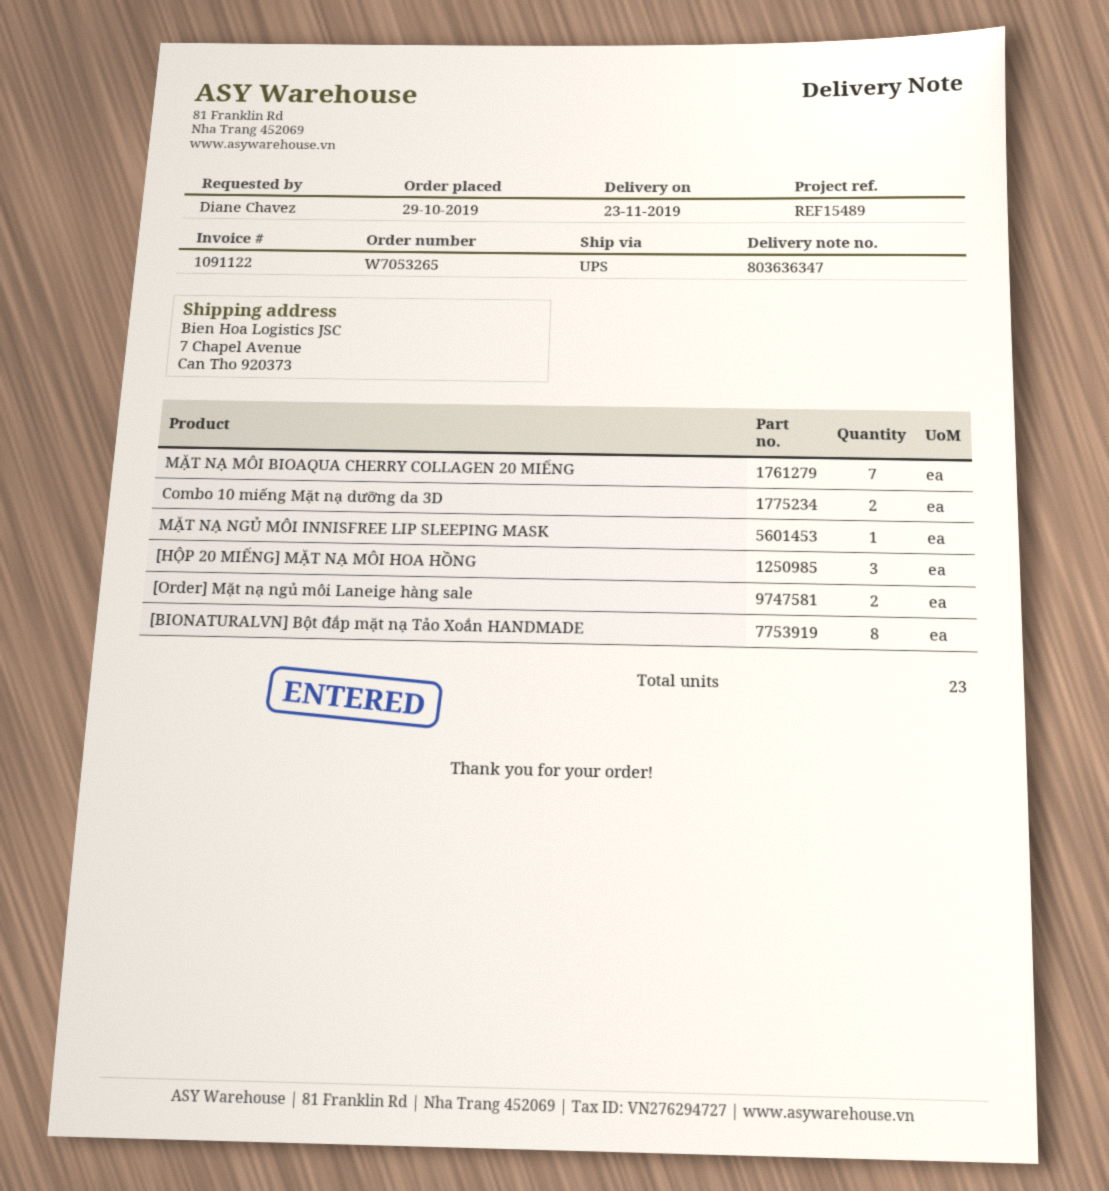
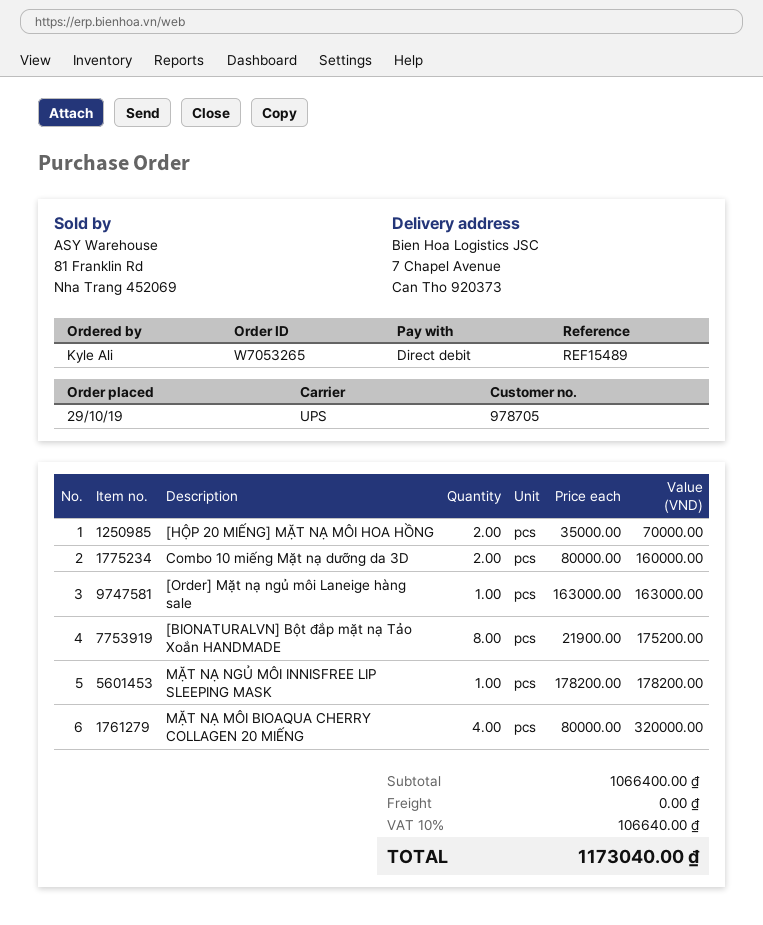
ordered by: Diane Chavez -> Kyle Ali
MẶT NẠ MÔI BIOAQUA CHERRY COLLAGEN 20 MIẾNG: 7 -> 4
[HỘP 20 MIẾNG] MẶT NẠ MÔI HOA HỒNG: 3 -> 2
[Order] Mặt nạ ngủ môi Laneige hàng sale: 2 -> 1

